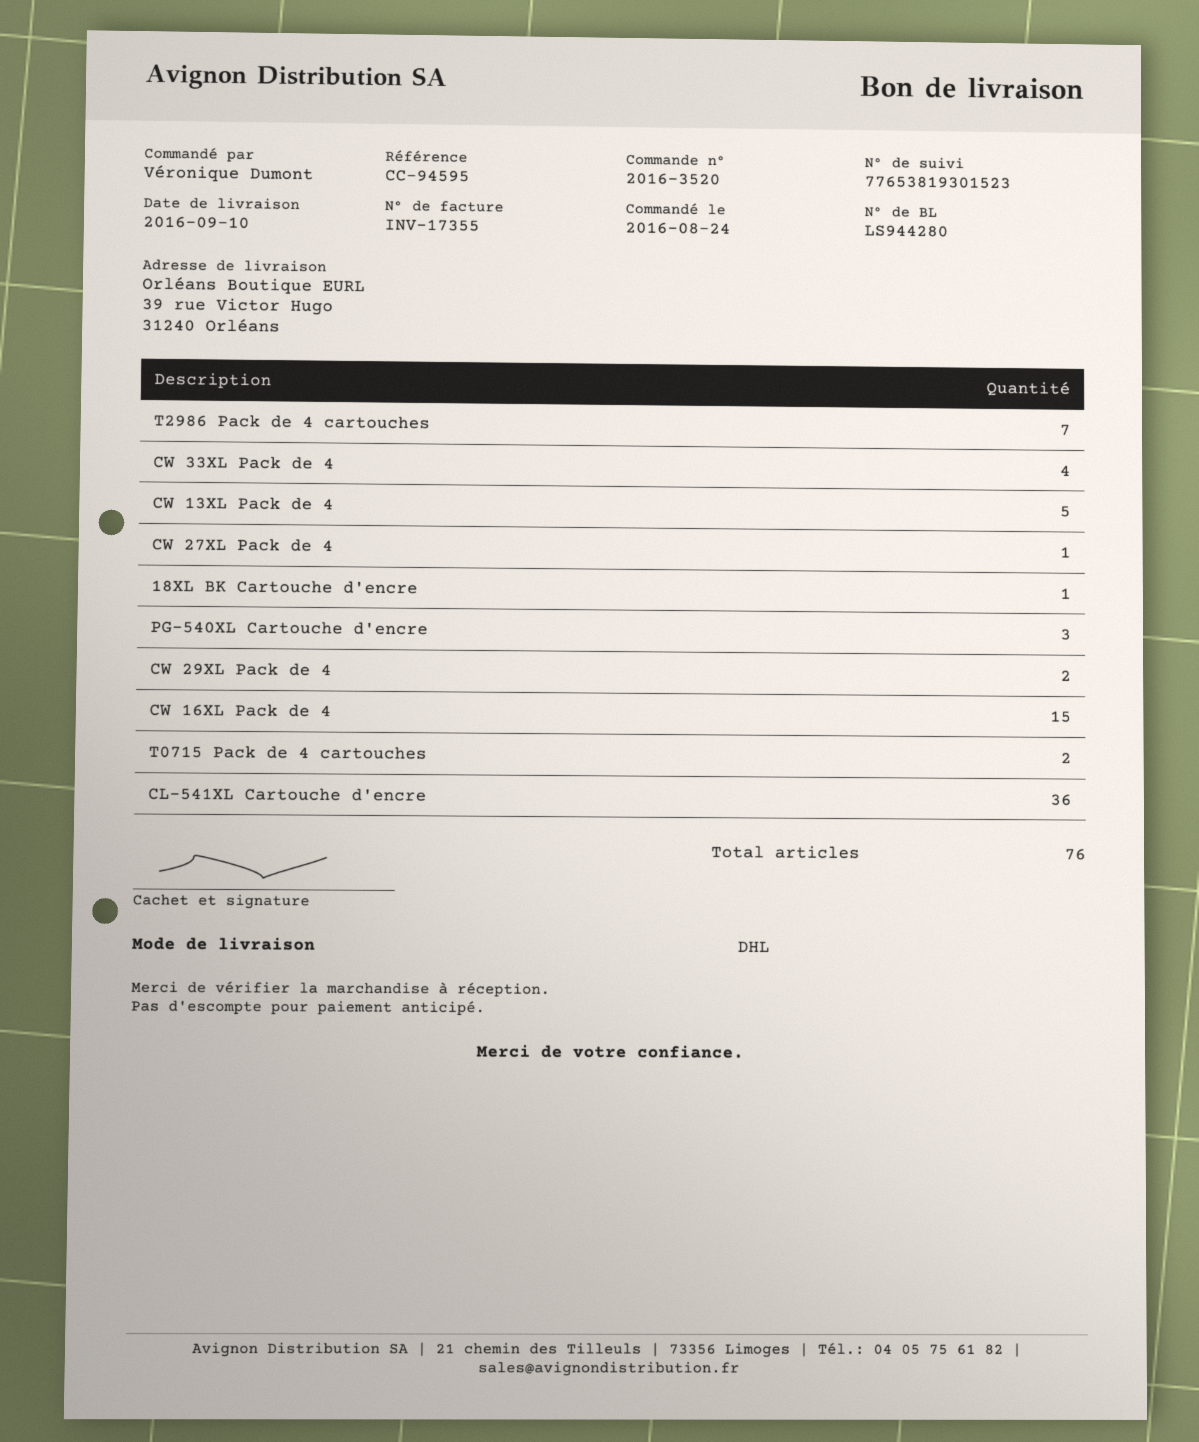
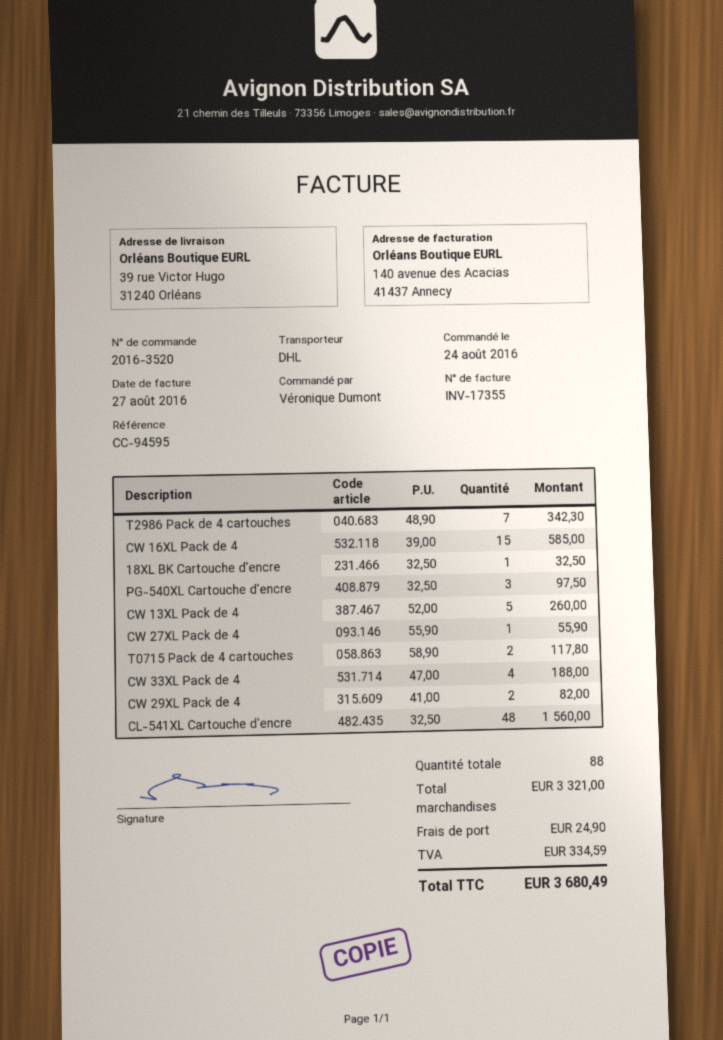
CL-541XL Cartouche d'encre: 36 -> 48
total quantity: 76 -> 88

